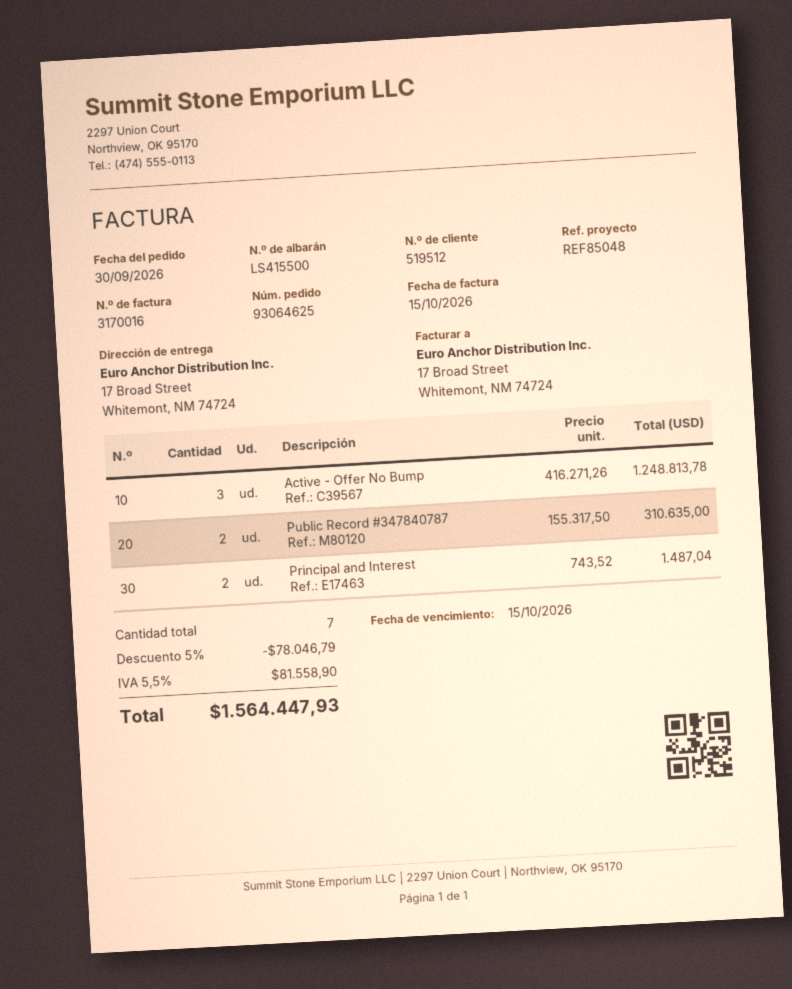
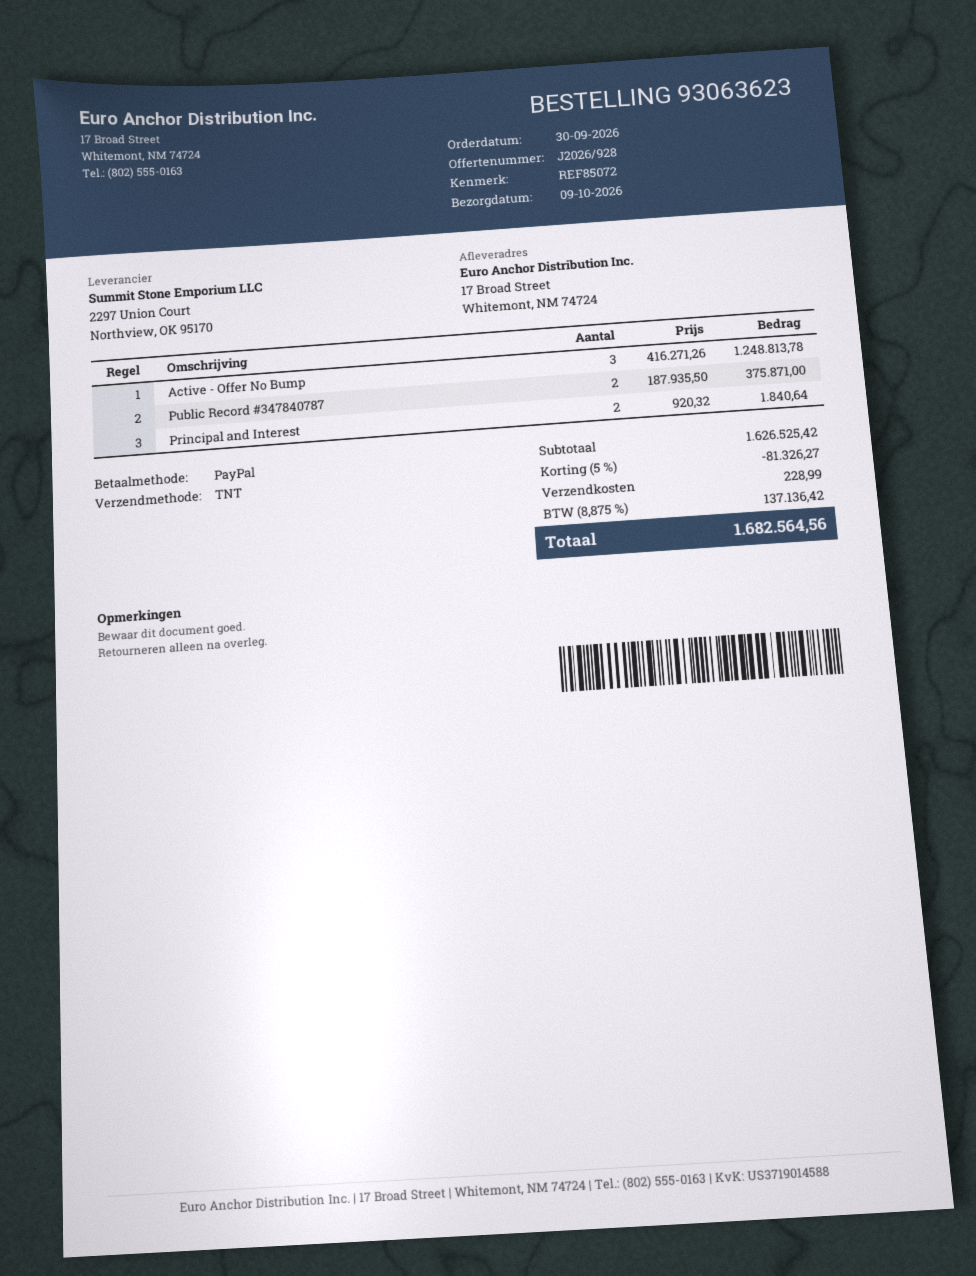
order number: 93064625 -> 93063623
reference: REF85048 -> REF85072
Public Record #347840787: 2 x 155317.50 = 310635.00 -> 2 x 187935.50 = 375871.00
Principal and Interest: 2 x 743.52 = 1487.04 -> 2 x 920.32 = 1840.64
discount: 5% = 78046.79 -> 5% = 81326.27
shipping: none -> 228.99
tax: 5.5% = 81558.90 -> 8.875% = 137136.42
total: 1564447.93 -> 1682564.56

